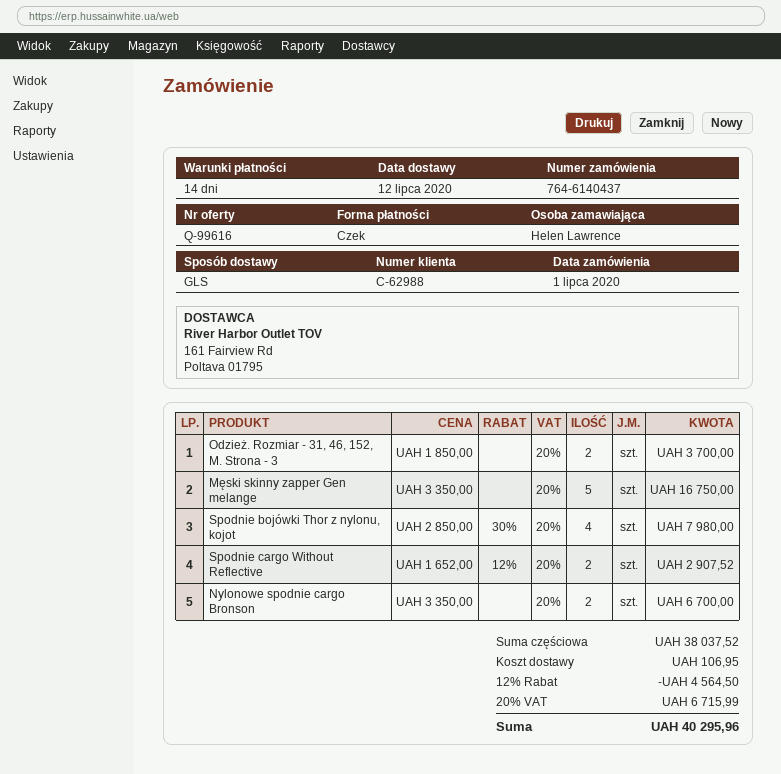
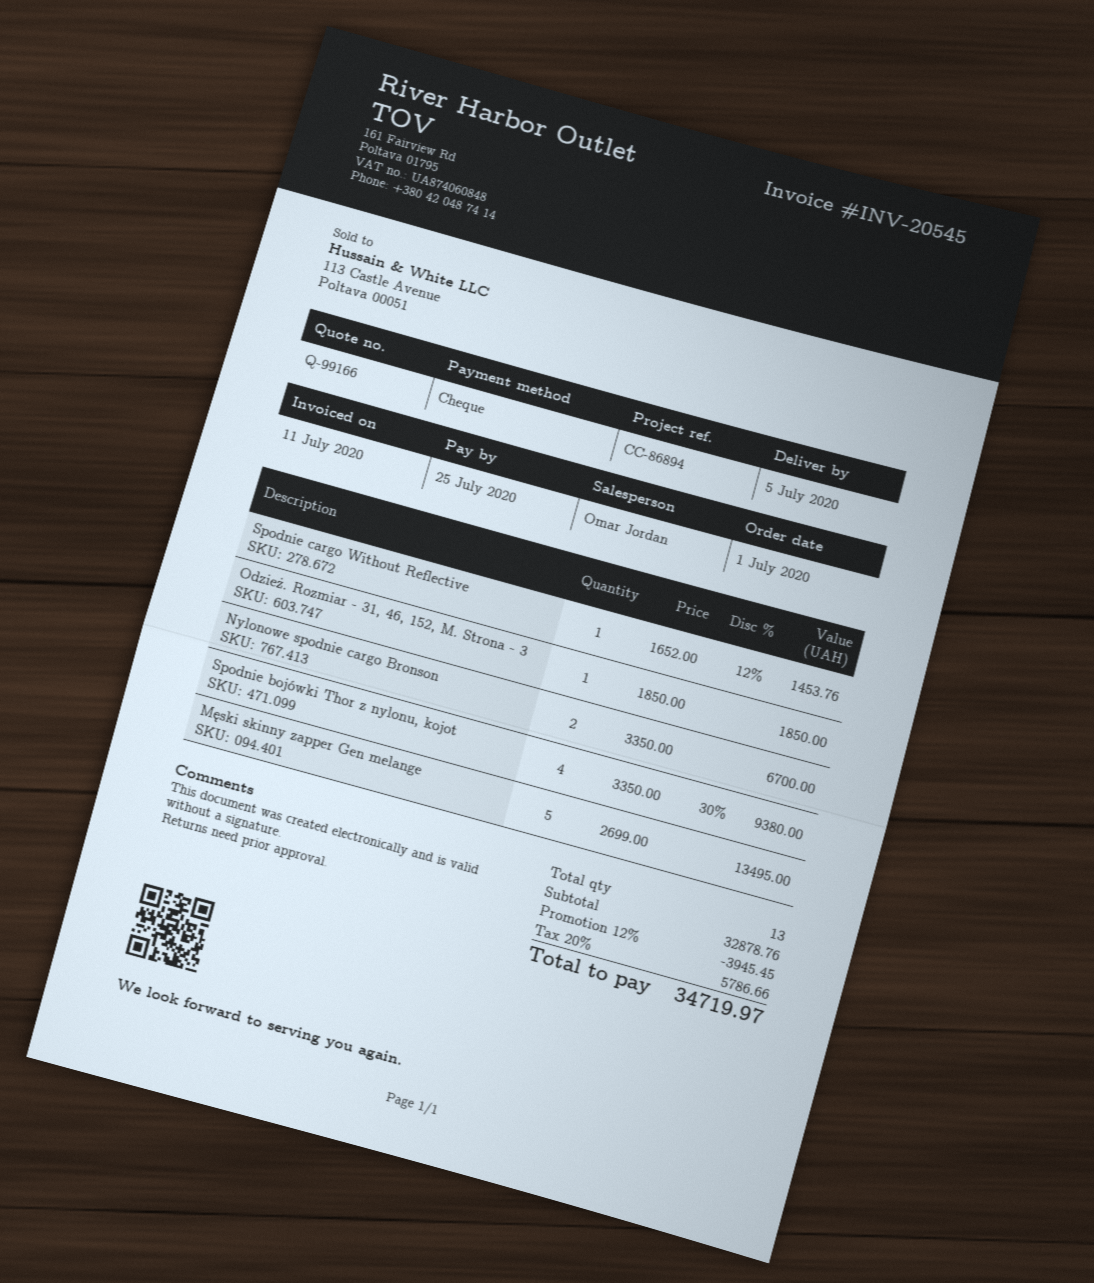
quote number: Q-99616 -> Q-99166
delivery date: 2020-07-12 -> 2020-07-05
Odzież. Rozmiar - 31, 46, 152, M. Strona - 3: 2 x 1850.00 = 3700.00 -> 1 x 1850.00 = 1850.00
Męski skinny zapper Gen melange: 5 x 3350.00 = 16750.00 -> 5 x 2699.00 = 13495.00
Spodnie bojówki Thor z nylonu, kojot: 4 x 2850.00 - 30% = 7980.00 -> 4 x 3350.00 - 30% = 9380.00
Spodnie cargo Without Reflective: 2 x 1652.00 - 12% = 2907.52 -> 1 x 1652.00 - 12% = 1453.76
subtotal: 38037.52 -> 32878.76
discount: 12% = 4564.50 -> 12% = 3945.45
shipping: 106.95 -> none
tax: 20% = 6715.99 -> 20% = 5786.66
total: 40295.96 -> 34719.97

